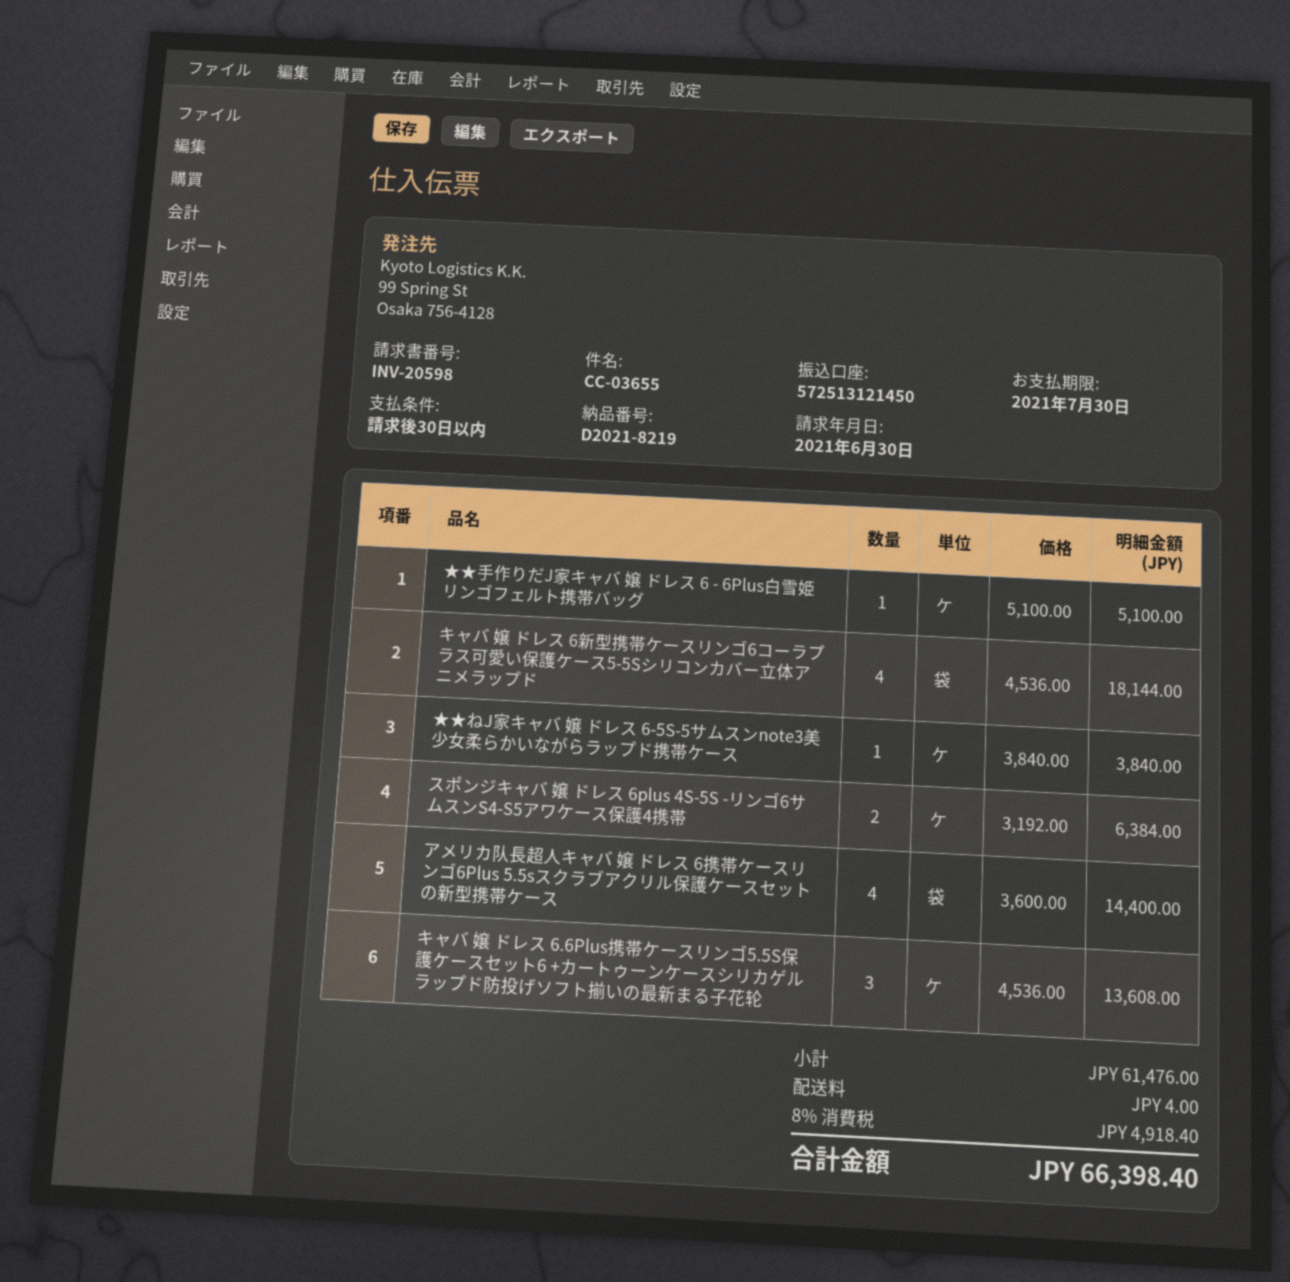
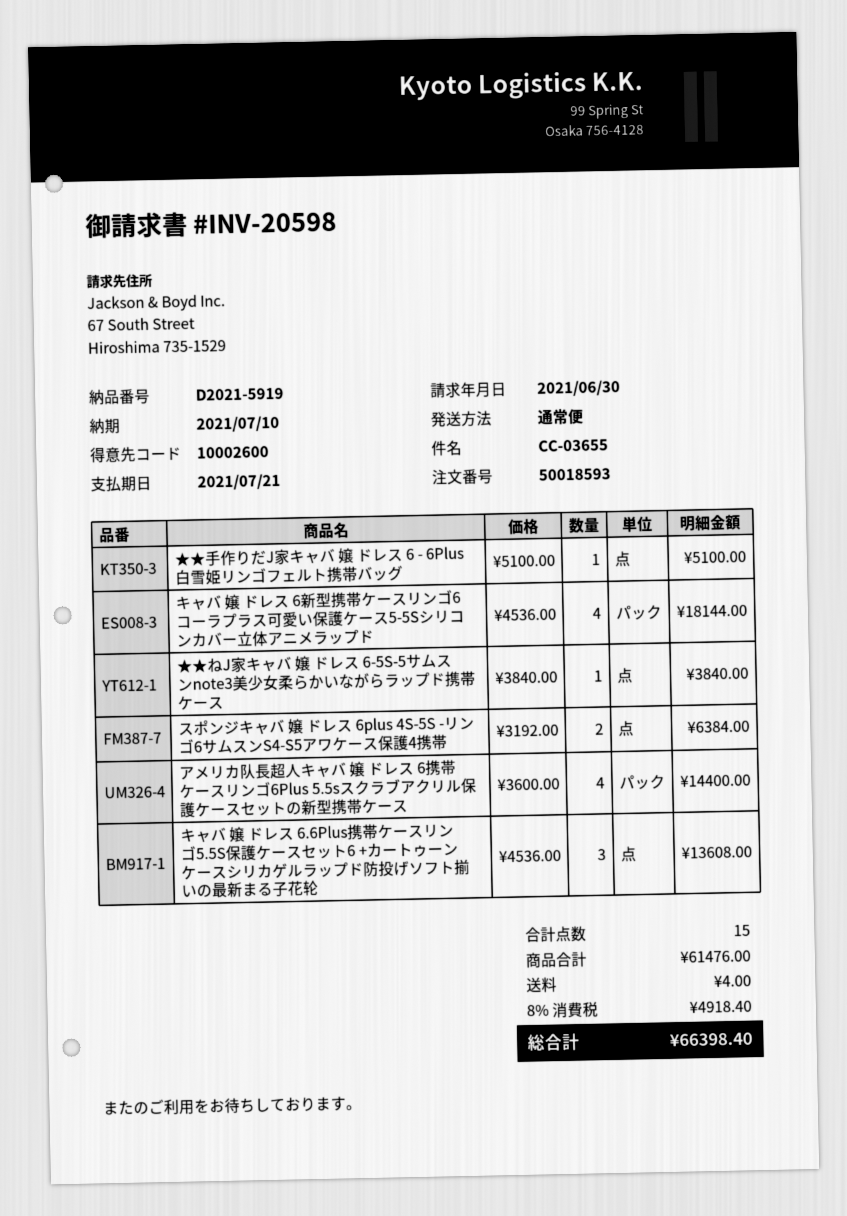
delivery note number: D2021-8219 -> D2021-5919
due date: 2021-07-30 -> 2021-07-21

